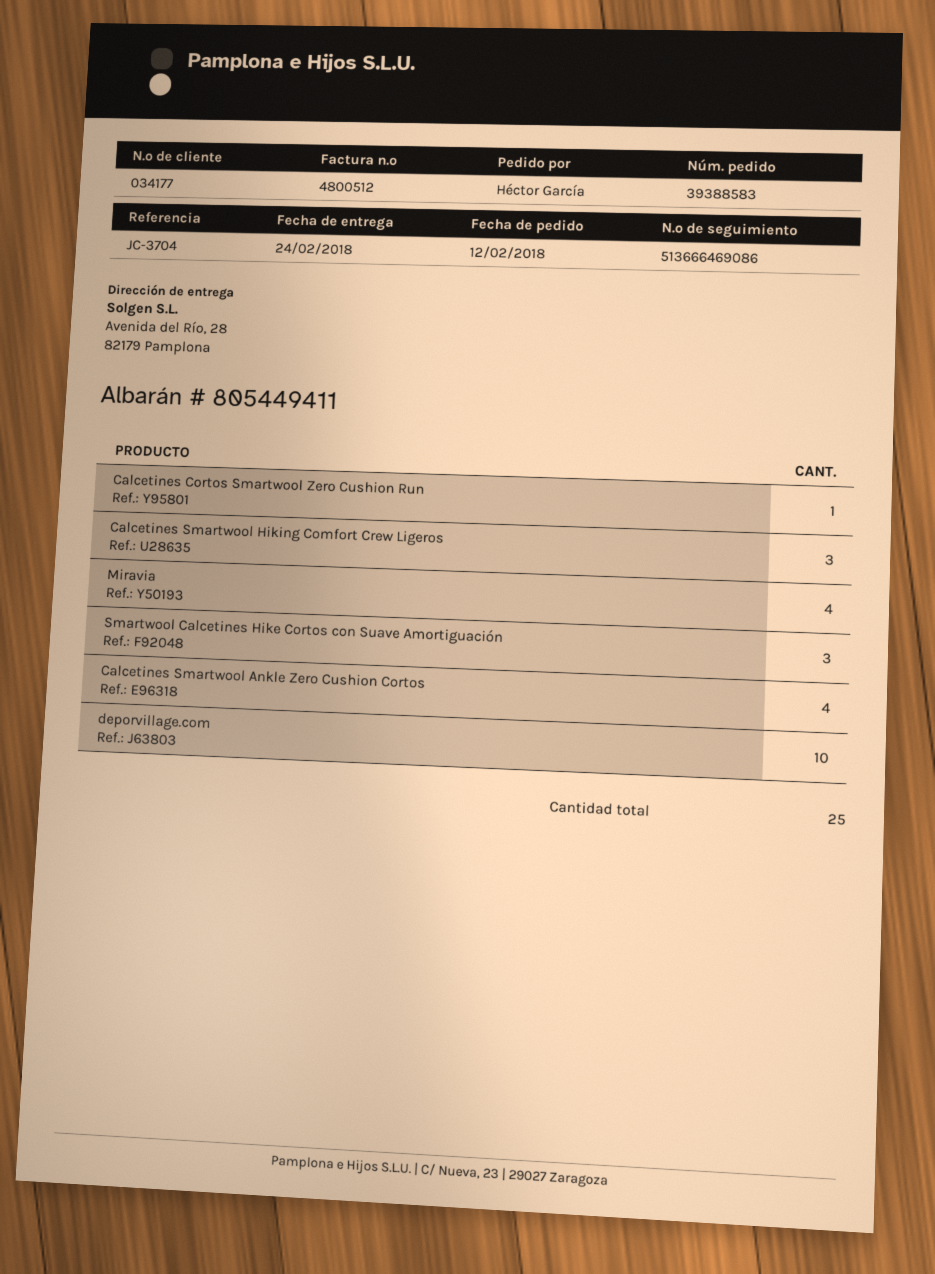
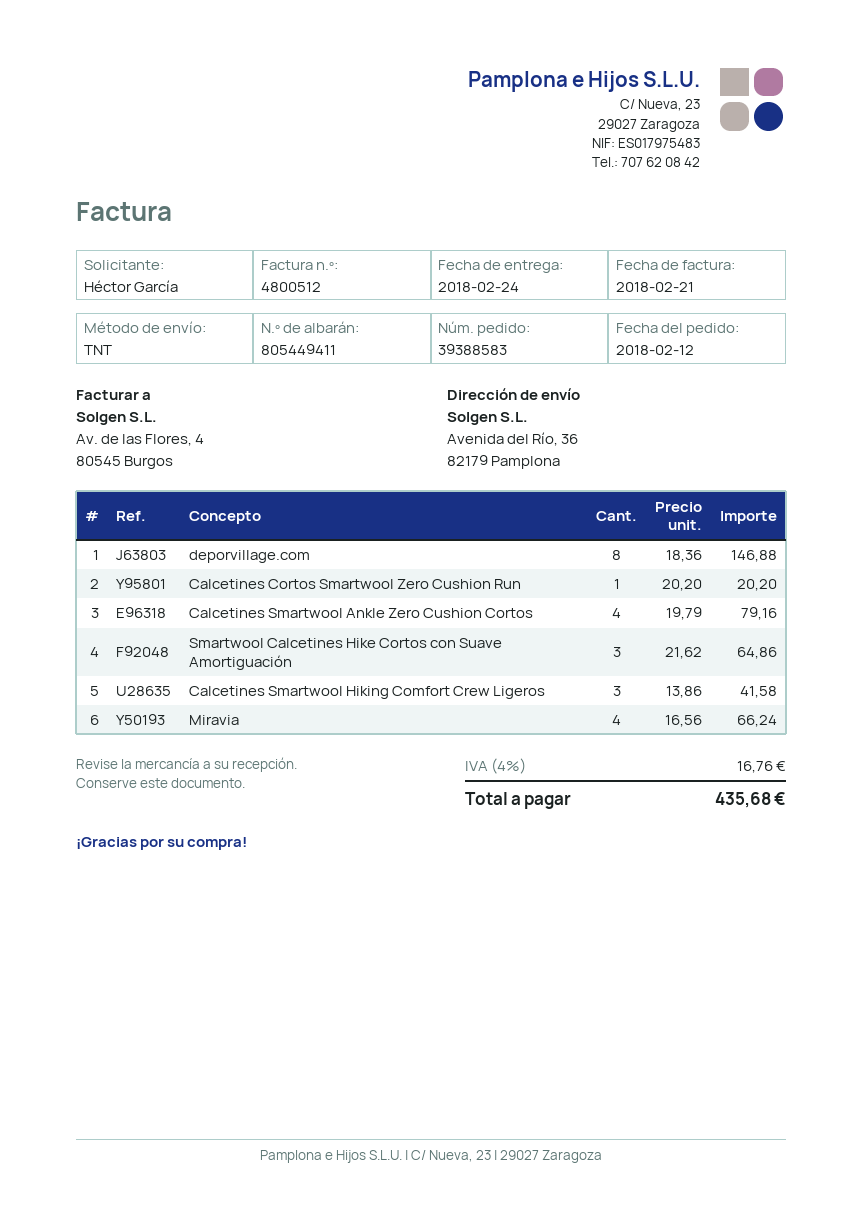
ship to: Avenida del Río, 28, 82179 Pamplona -> Avenida del Río, 36, 82179 Pamplona
deporvillage.com: 10 -> 8

